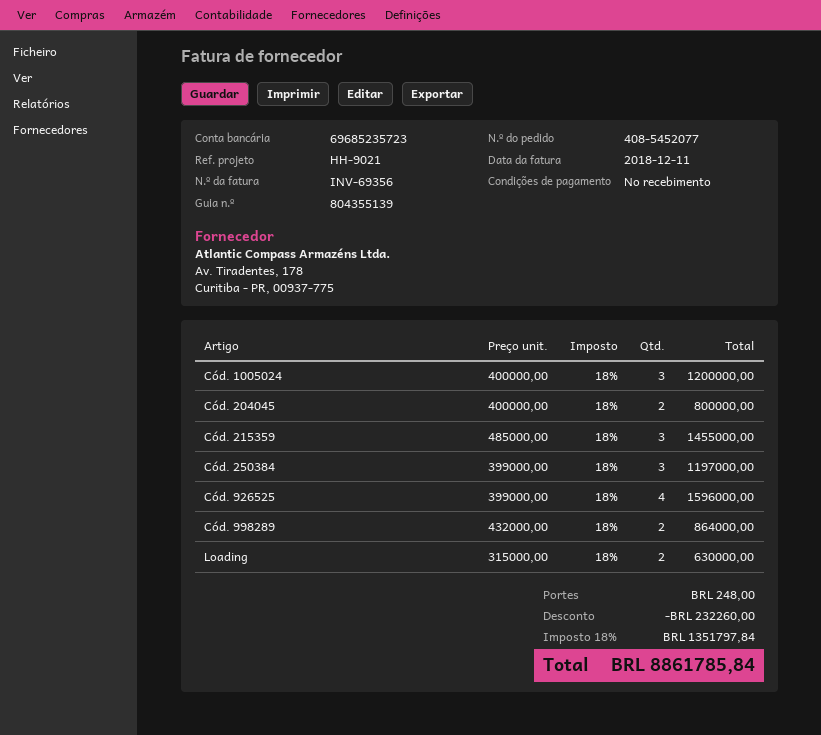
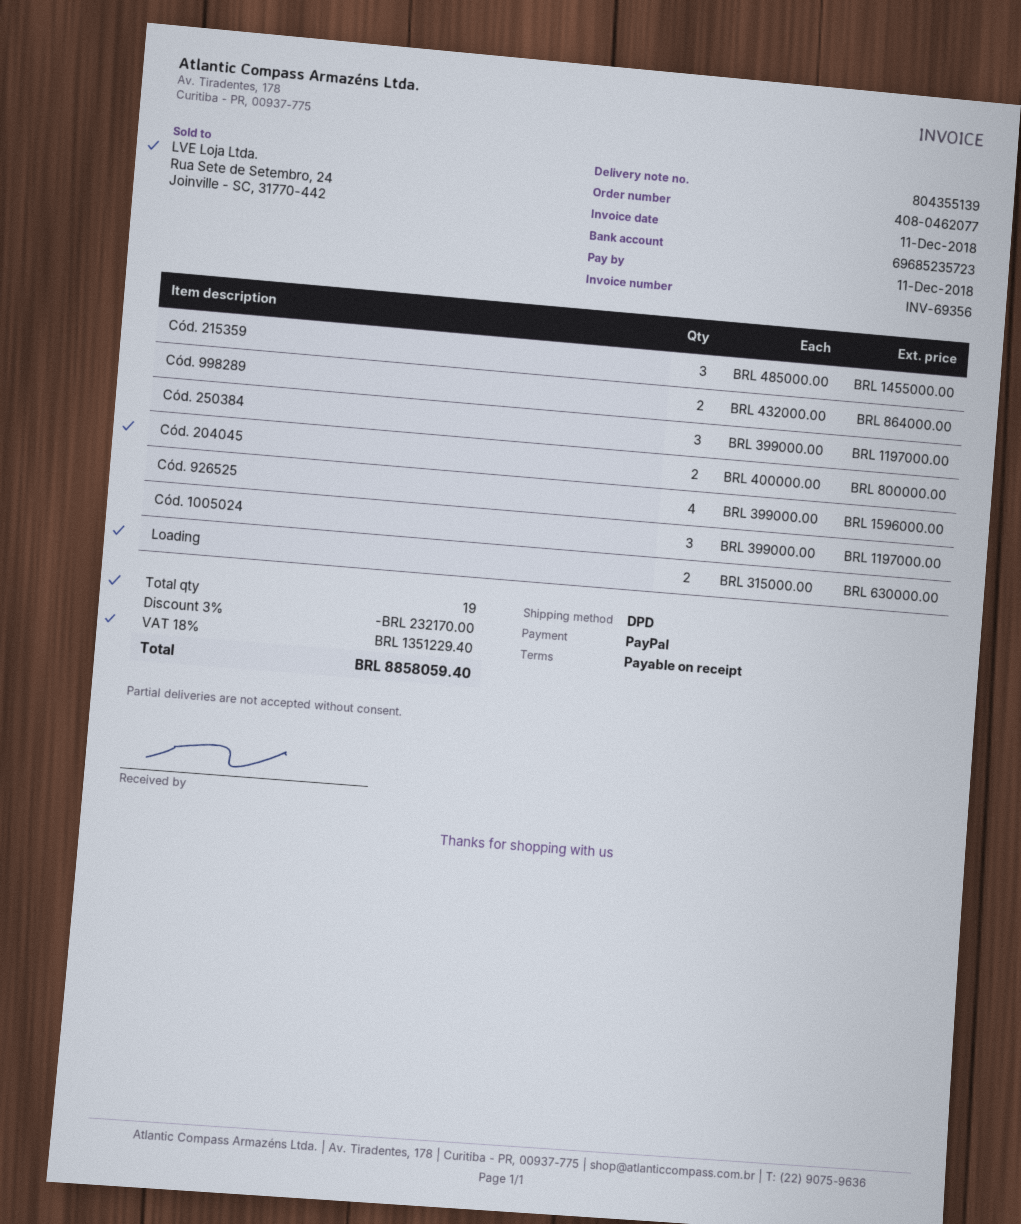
order number: 408-5452077 -> 408-0462077
Cód. 1005024: 3 x 400000.00 = 1200000.00 -> 3 x 399000.00 = 1197000.00
discount: 232260.00 -> 232170.00
shipping: 248.00 -> none
tax: 18% = 1351797.84 -> 18% = 1351229.40
total: 8861785.84 -> 8858059.40

